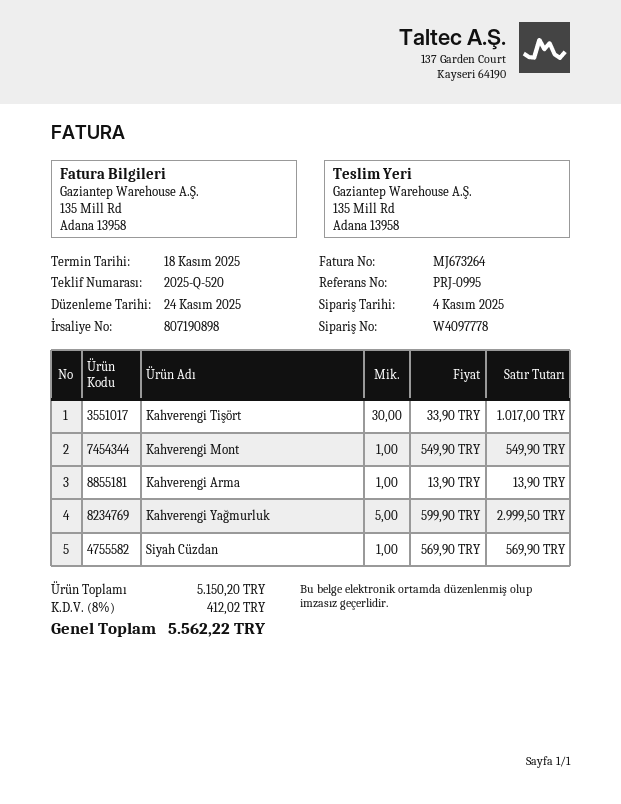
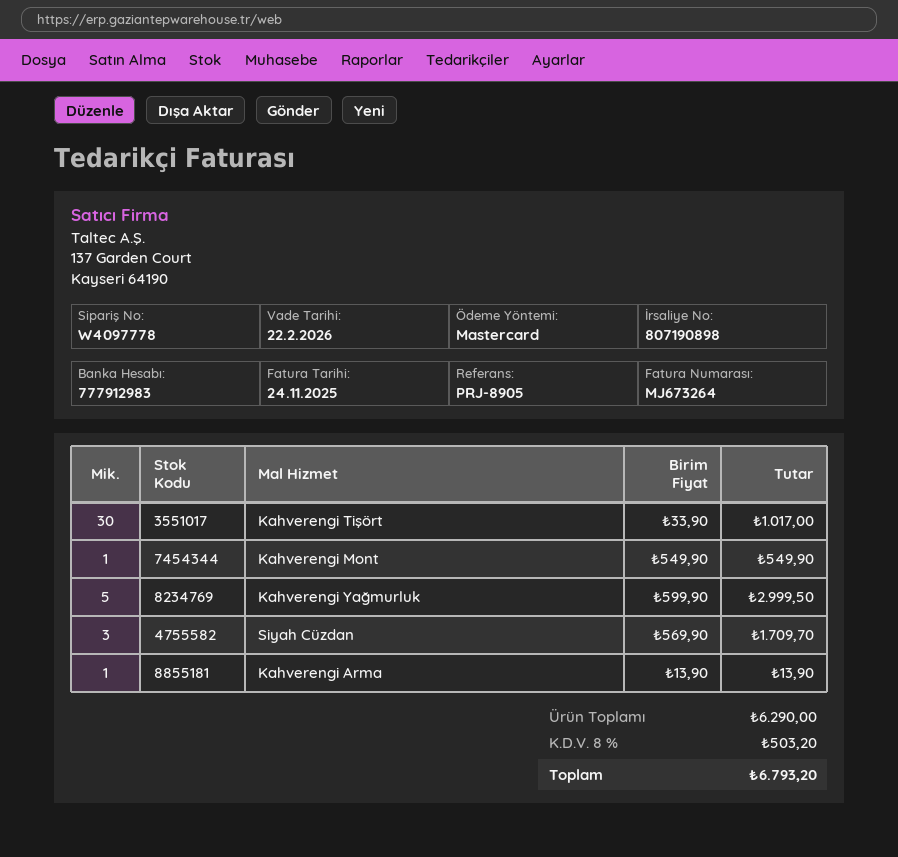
reference: PRJ-0995 -> PRJ-8905
Siyah Cüzdan: 1 x 569.90 = 569.90 -> 3 x 569.90 = 1709.70
subtotal: 5150.20 -> 6290.00
tax: 8% = 412.02 -> 8% = 503.20
total: 5562.22 -> 6793.20

